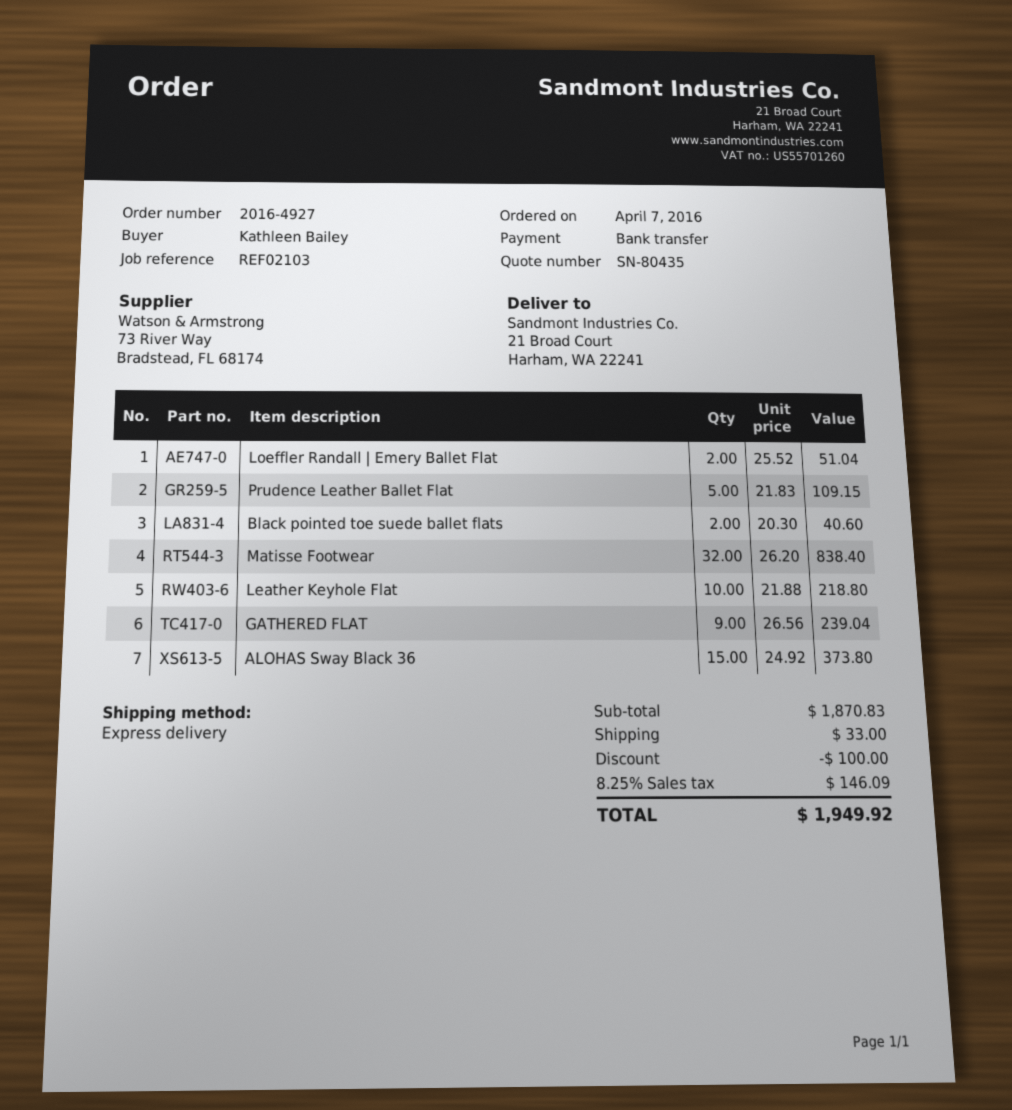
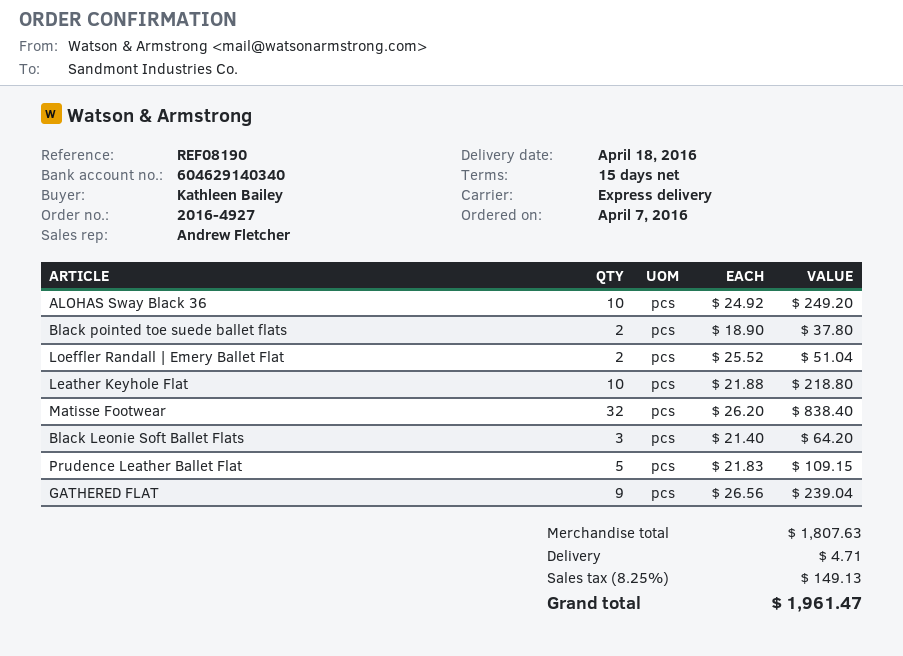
reference: REF02103 -> REF08190
Black pointed toe suede ballet flats: 2 x 20.30 = 40.60 -> 2 x 18.90 = 37.80
ALOHAS Sway Black 36: 15 x 24.92 = 373.80 -> 10 x 24.92 = 249.20
Black Leonie Soft Ballet Flats: none -> 3 x 21.40 = 64.20
subtotal: 1870.83 -> 1807.63
discount: 100.00 -> none
shipping: 33.00 -> 4.71
tax: 8.25% = 146.09 -> 8.25% = 149.13
total: 1949.92 -> 1961.47

